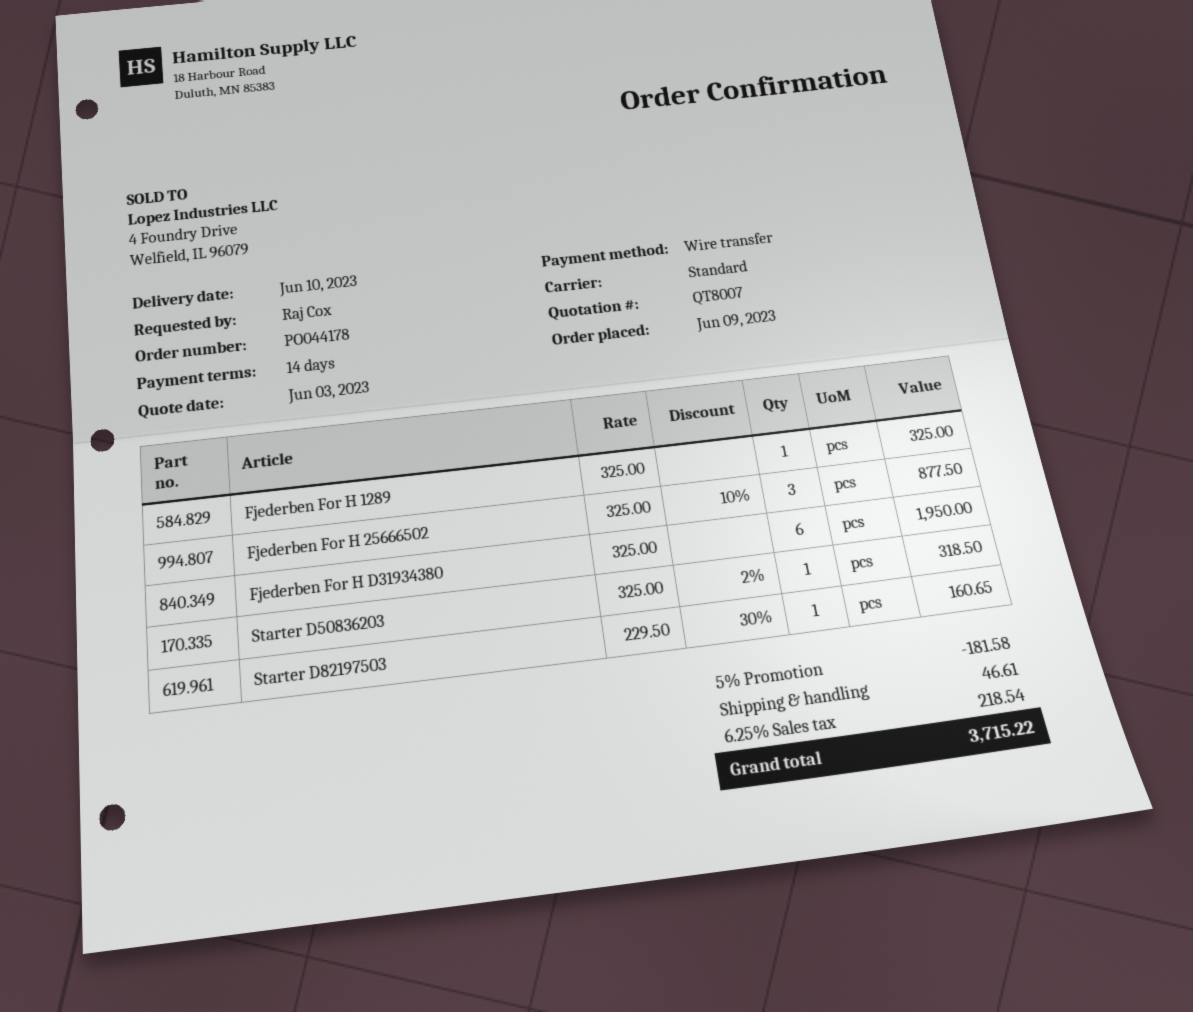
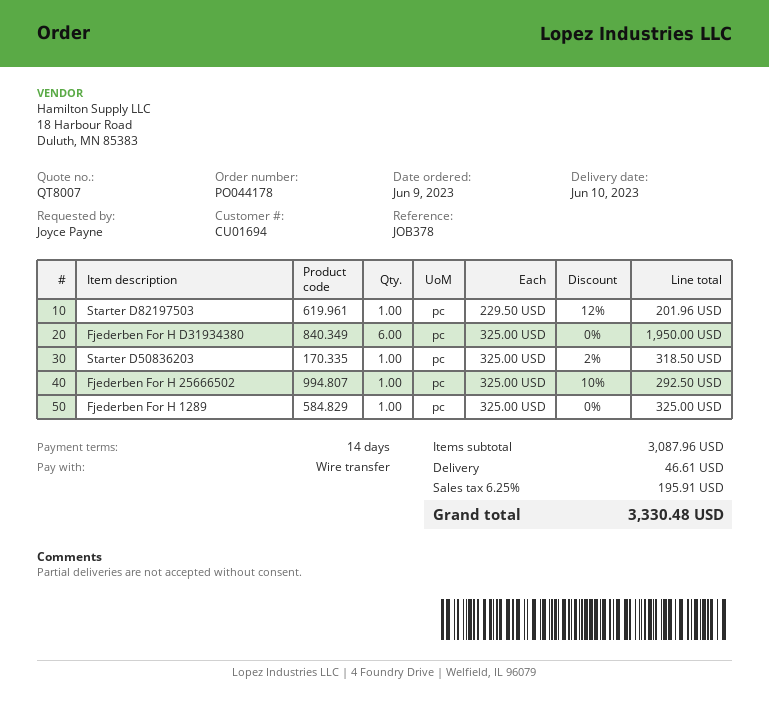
ordered by: Raj Cox -> Joyce Payne
Fjederben For H 25666502: 3 x 325.00 - 10% = 877.50 -> 1 x 325.00 - 10% = 292.50
Starter D82197503: 1 x 229.50 - 30% = 160.65 -> 1 x 229.50 - 12% = 201.96
discount: 5% = 181.58 -> none
tax: 6.25% = 218.54 -> 6.25% = 195.91
total: 3715.22 -> 3330.48

